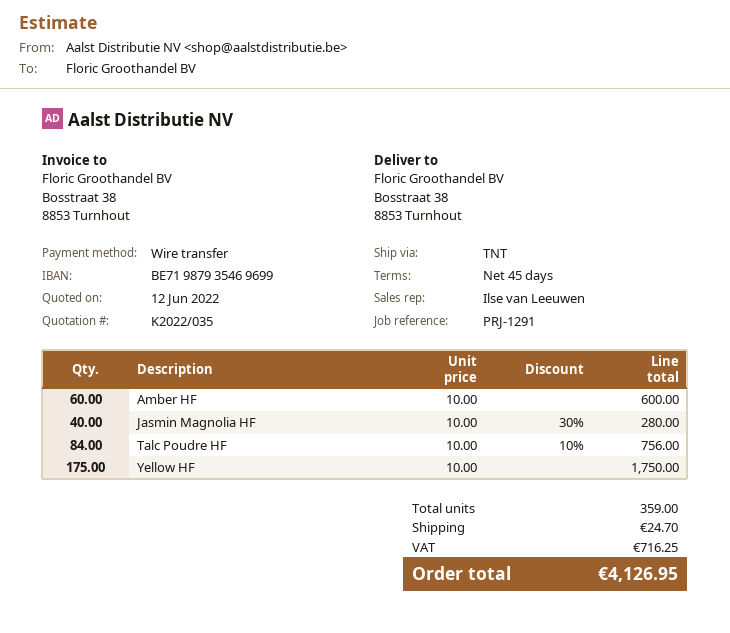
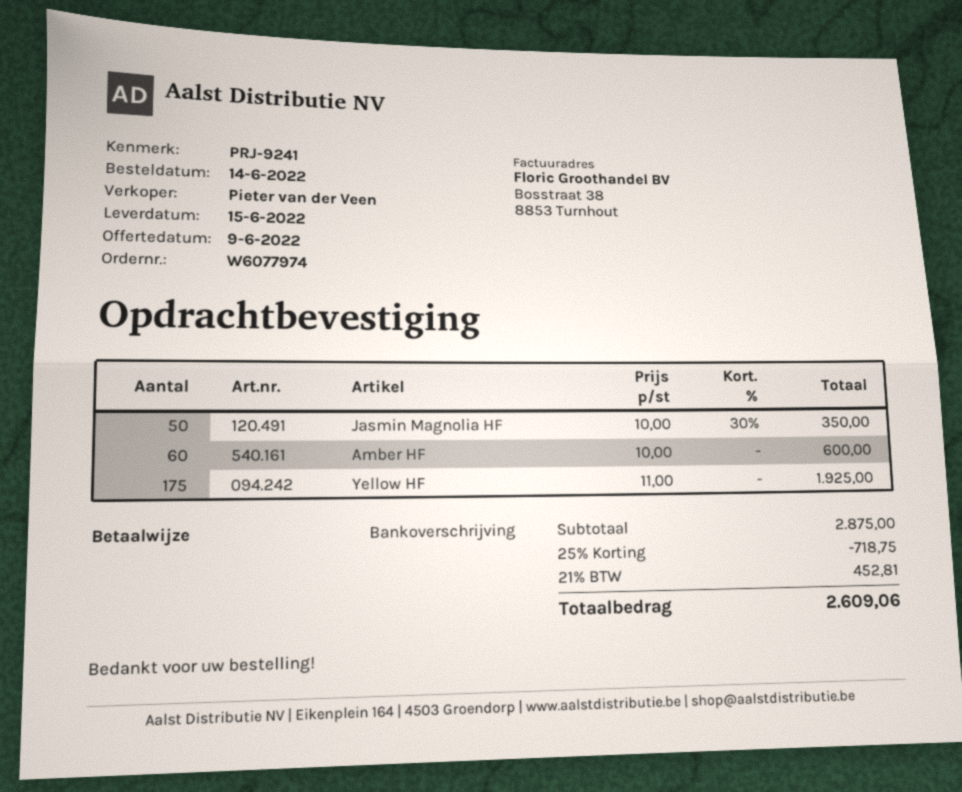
quote date: 2022-06-12 -> 2022-06-09
reference: PRJ-1291 -> PRJ-9241
sales rep: Ilse van Leeuwen -> Pieter van der Veen
Jasmin Magnolia HF: 40 x 10.00 - 30% = 280.00 -> 50 x 10.00 - 30% = 350.00
Talc Poudre HF: 84 x 10.00 - 10% = 756.00 -> none
Yellow HF: 175 x 10.00 = 1750.00 -> 175 x 11.00 = 1925.00
discount: none -> 25% = 718.75
shipping: 24.70 -> none
tax: 716.25 -> 452.81
total: 4126.95 -> 2609.06

